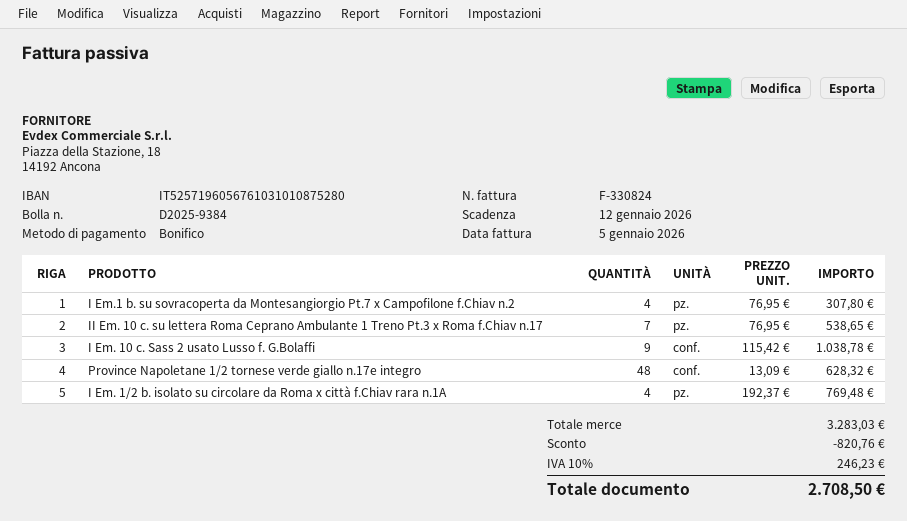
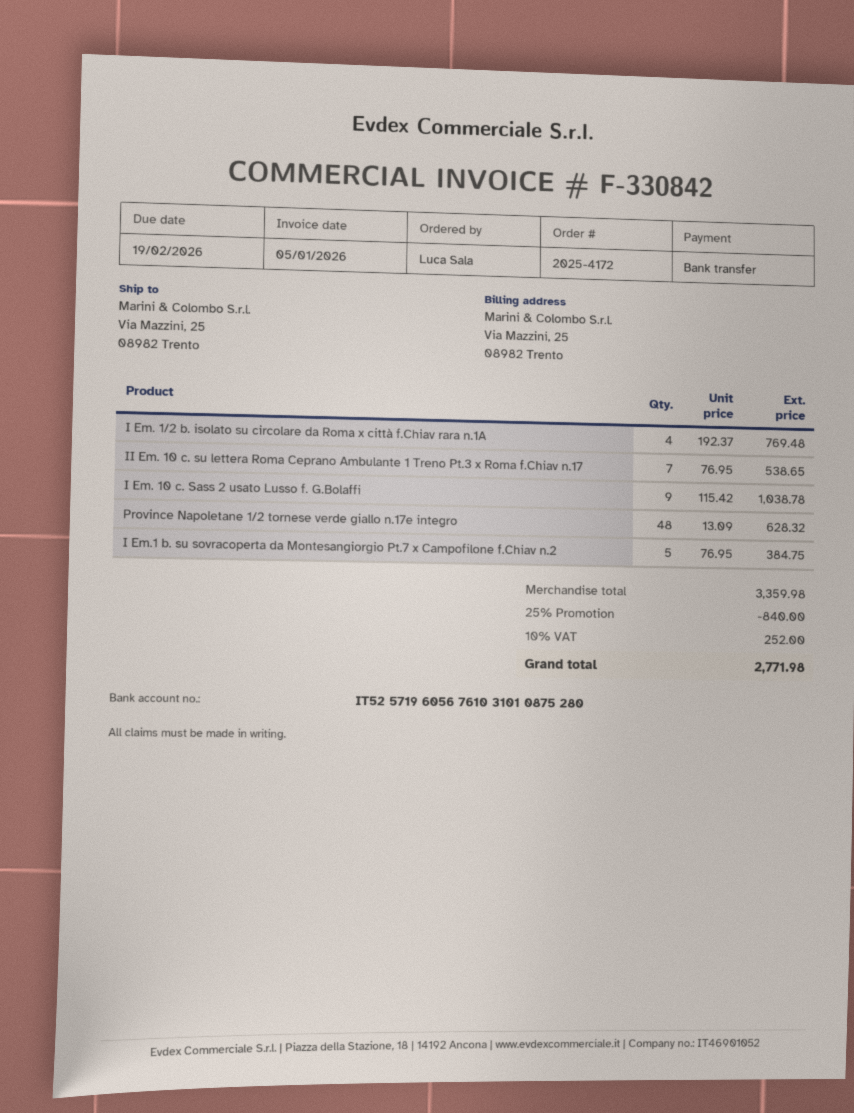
invoice number: F-330824 -> F-330842
due date: 2026-01-12 -> 2026-02-19
I Em.1 b. su sovracoperta da Montesangiorgio Pt.7 x Campofilone f.Chiav n.2: 4 x 76.95 = 307.80 -> 5 x 76.95 = 384.75
subtotal: 3283.03 -> 3359.98
discount: 820.76 -> 840.00
tax: 10% = 246.23 -> 10% = 252.00
total: 2708.50 -> 2771.98

